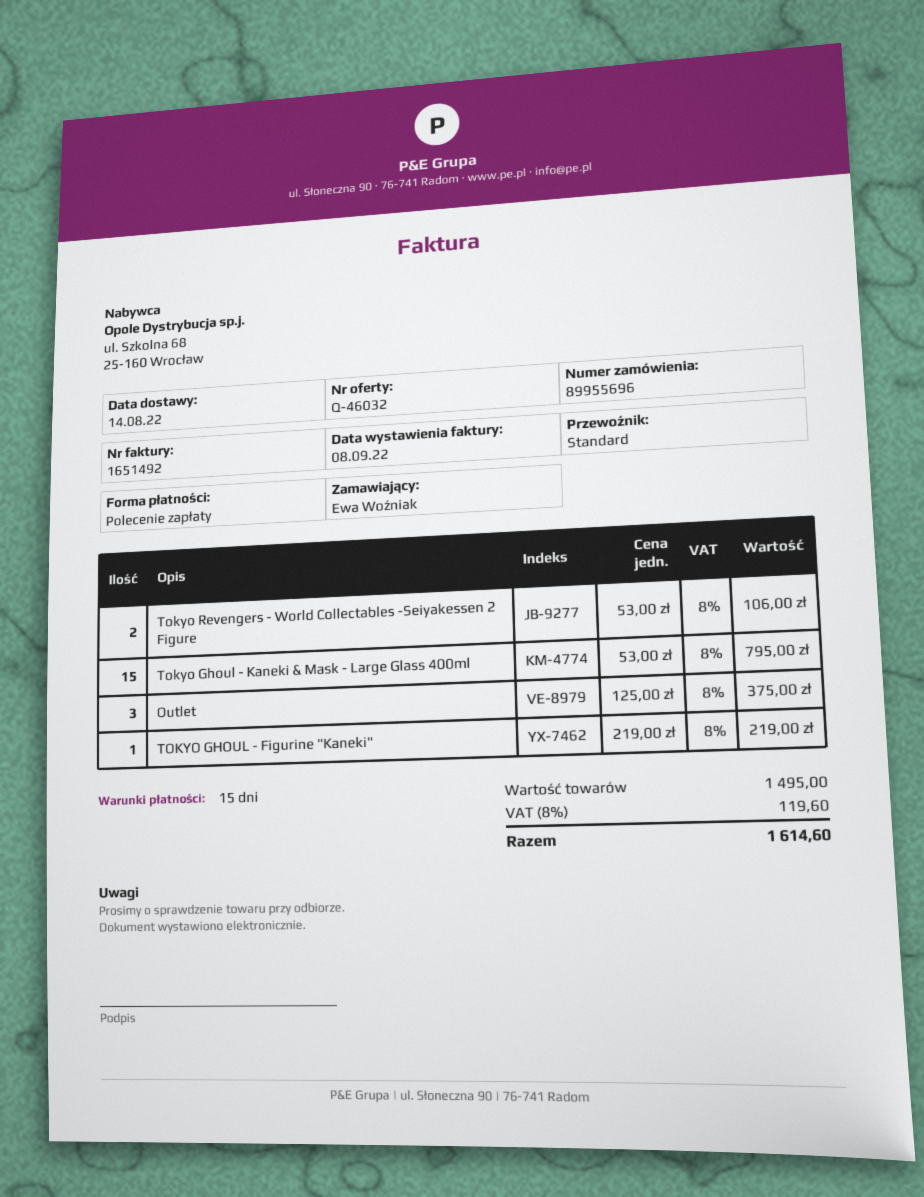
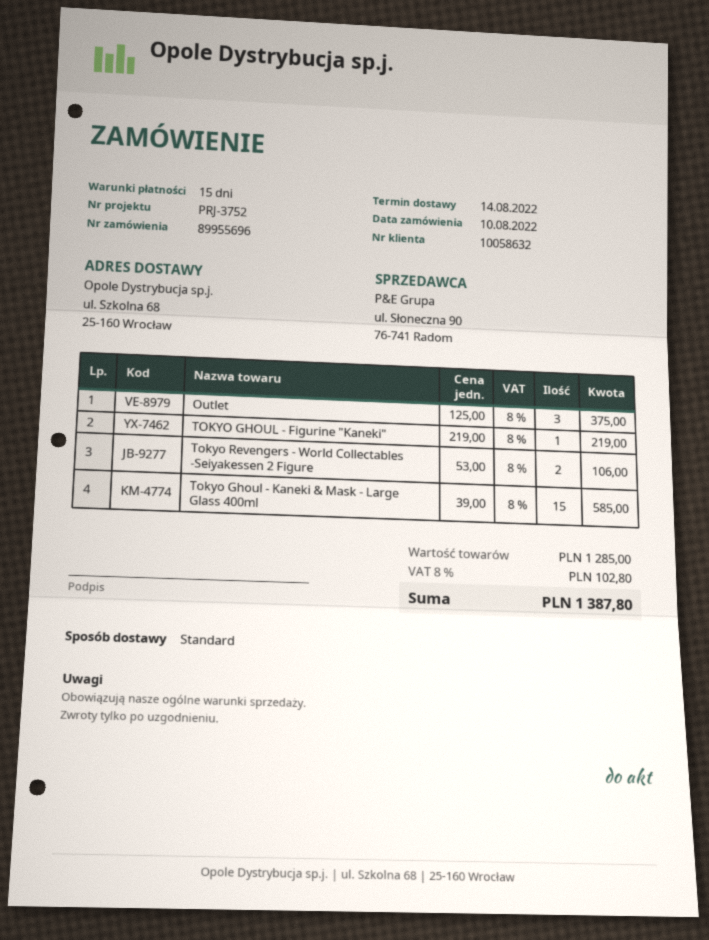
Tokyo Ghoul - Kaneki & Mask - Large Glass 400ml: 15 x 53.00 = 795.00 -> 15 x 39.00 = 585.00
subtotal: 1495.00 -> 1285.00
tax: 8% = 119.60 -> 8% = 102.80
total: 1614.60 -> 1387.80

